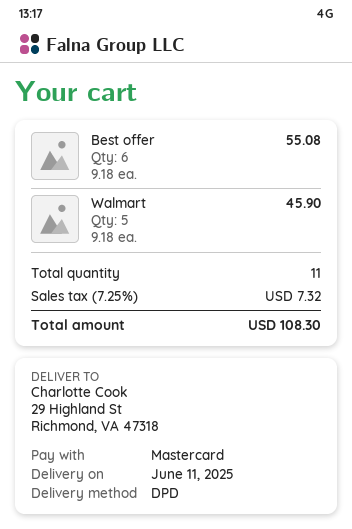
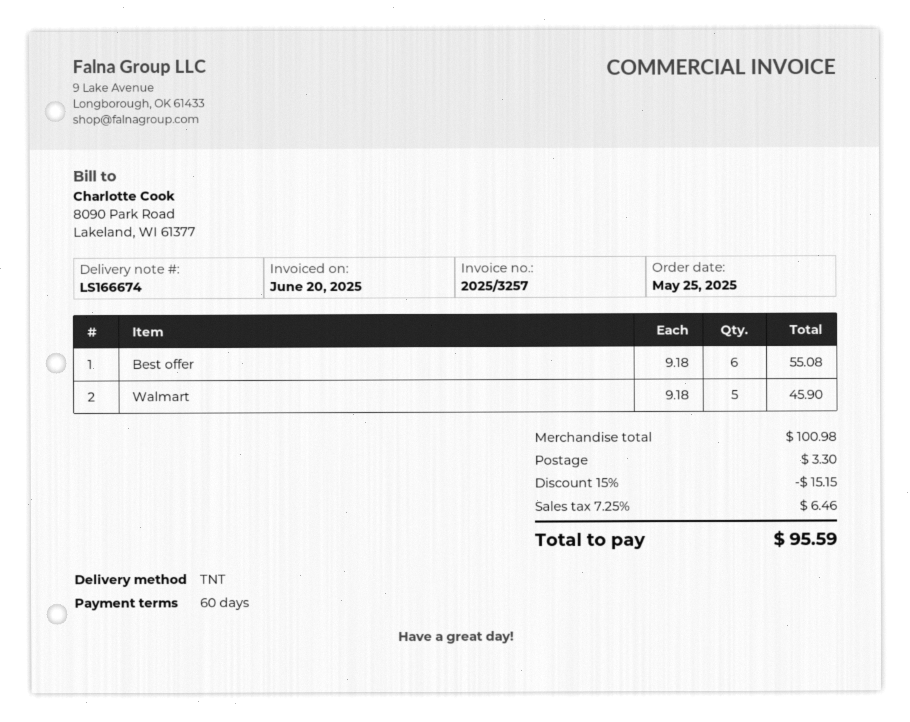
shipping method: DPD -> TNT
discount: none -> 15% = 15.15
shipping: none -> 3.30
tax: 7.25% = 7.32 -> 7.25% = 6.46
total: 108.30 -> 95.59

